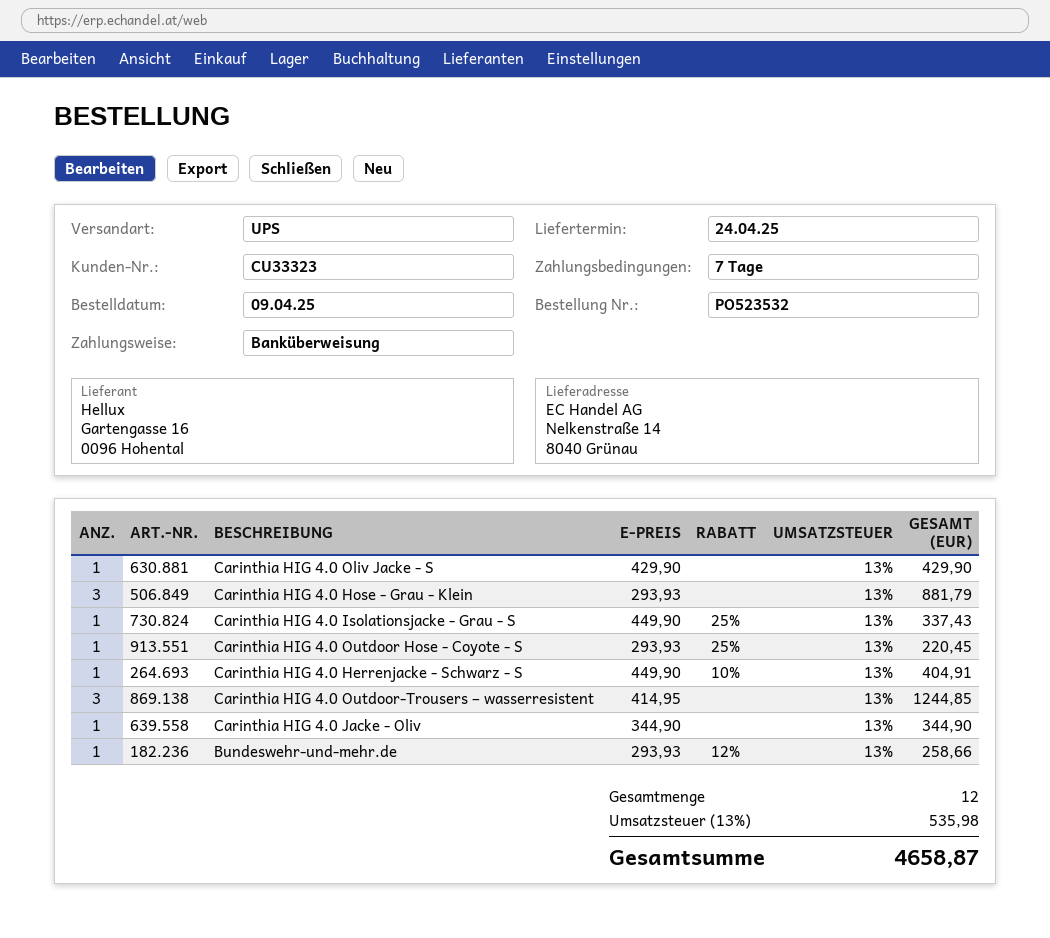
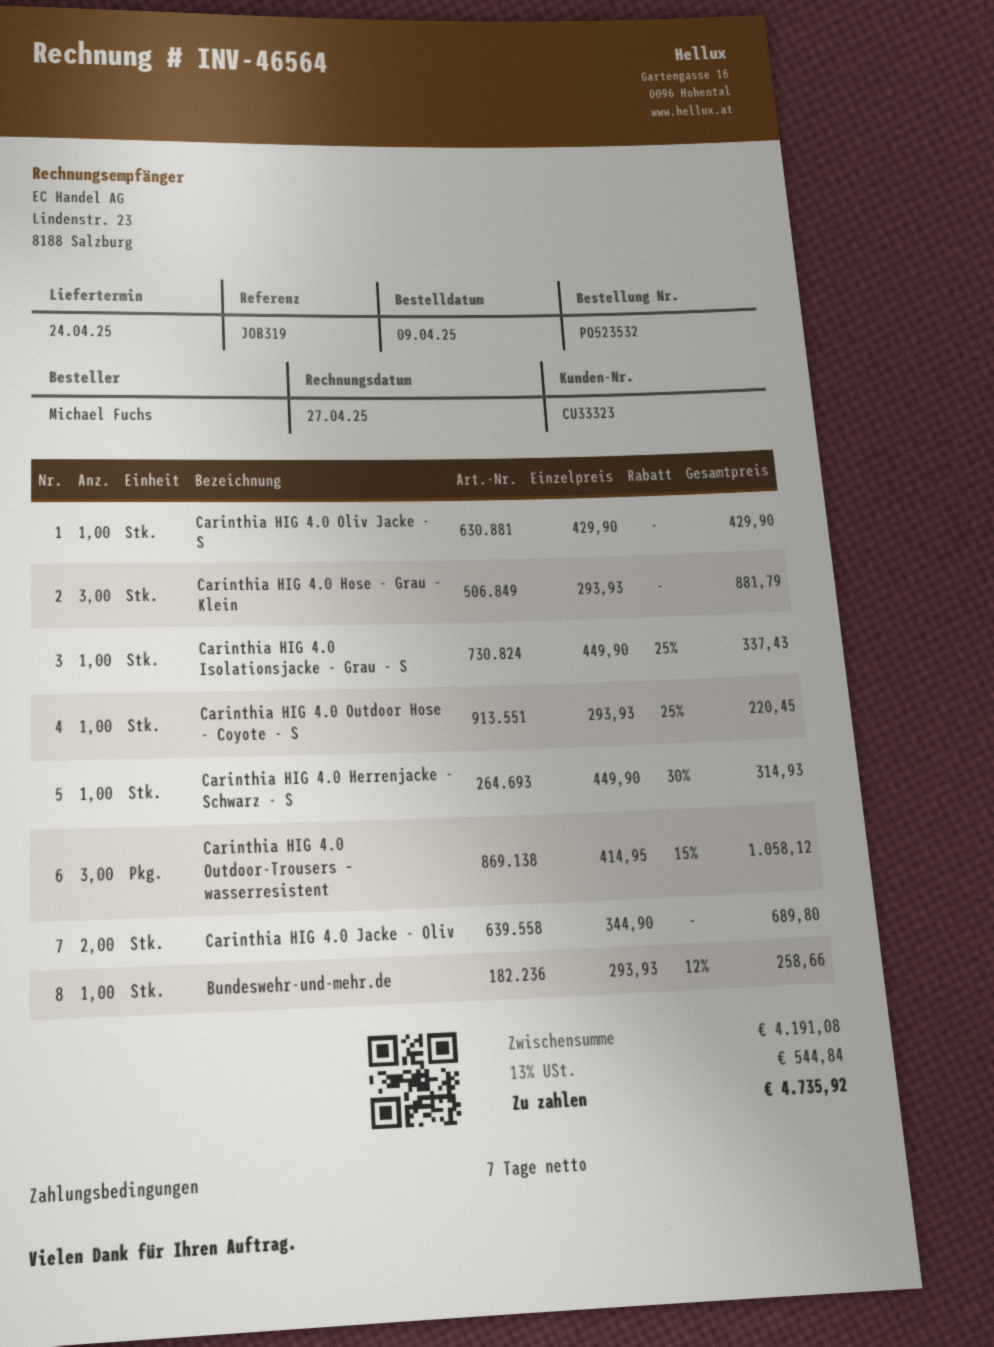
Carinthia HIG 4.0 Herrenjacke - Schwarz - S: 1 x 449.90 - 10% = 404.91 -> 1 x 449.90 - 30% = 314.93
Carinthia HIG 4.0 Outdoor-Trousers – wasserresistent: 3 x 414.95 = 1244.85 -> 3 x 414.95 - 15% = 1058.12
Carinthia HIG 4.0 Jacke - Oliv: 1 x 344.90 = 344.90 -> 2 x 344.90 = 689.80
tax: 13% = 535.98 -> 13% = 544.84
total: 4658.87 -> 4735.92

